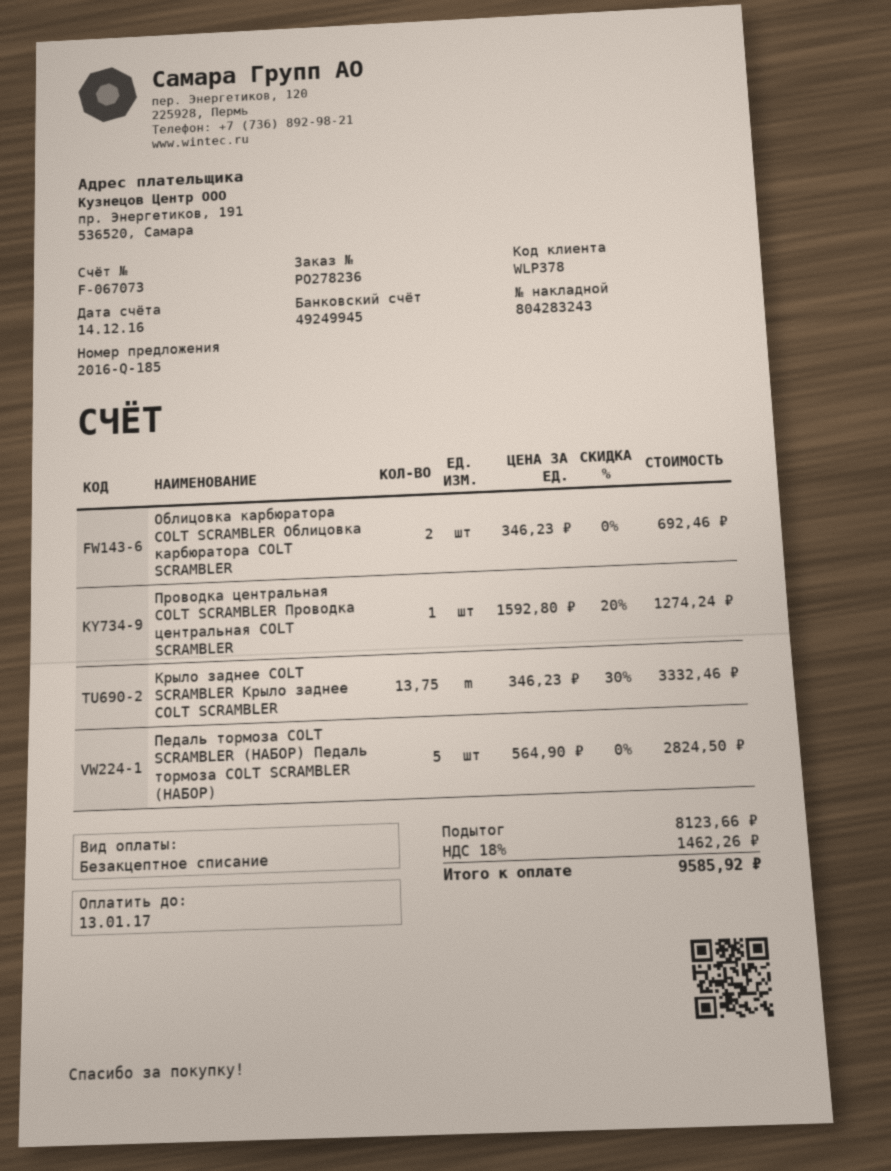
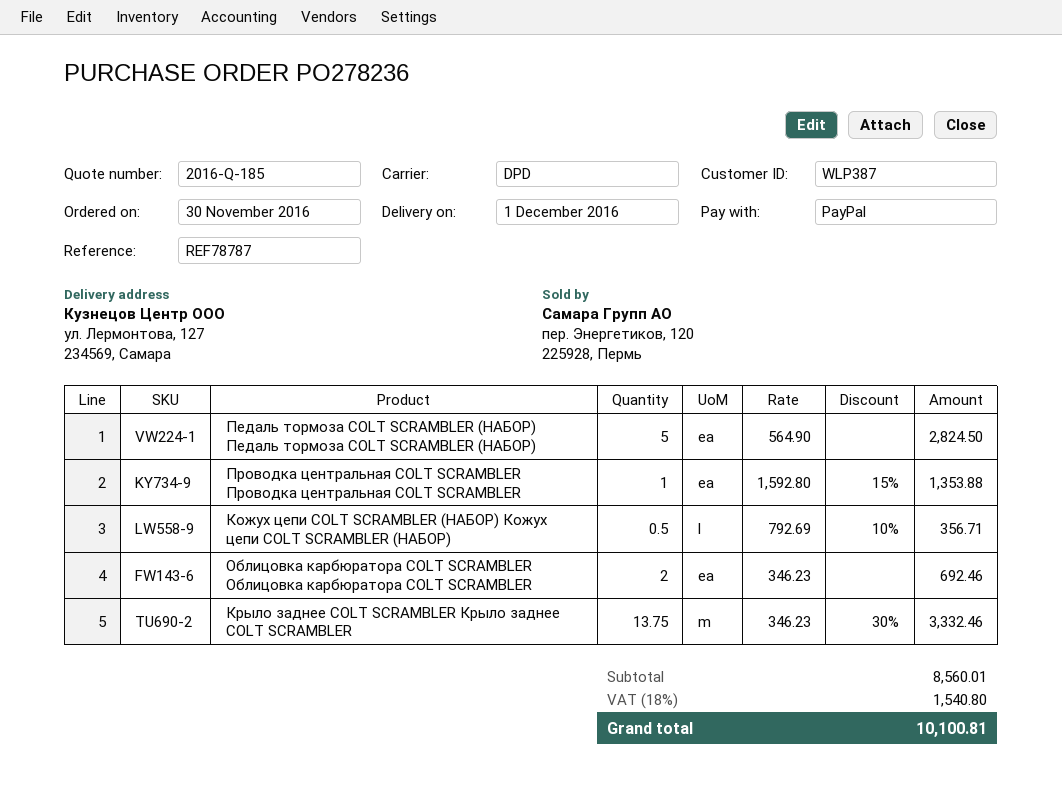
customer number: WLP378 -> WLP387
payment method: direct debit -> PayPal
Проводка центральная COLT SCRAMBLER Проводка центральная COLT SCRAMBLER: 1 x 1592.80 - 20% = 1274.24 -> 1 x 1592.80 - 15% = 1353.88
Кожух цепи COLT SCRAMBLER (НАБОР) Кожух цепи COLT SCRAMBLER (НАБОР): none -> 0.5 x 792.69 - 10% = 356.71
subtotal: 8123.66 -> 8560.01
tax: 18% = 1462.26 -> 18% = 1540.80
total: 9585.92 -> 10100.81

